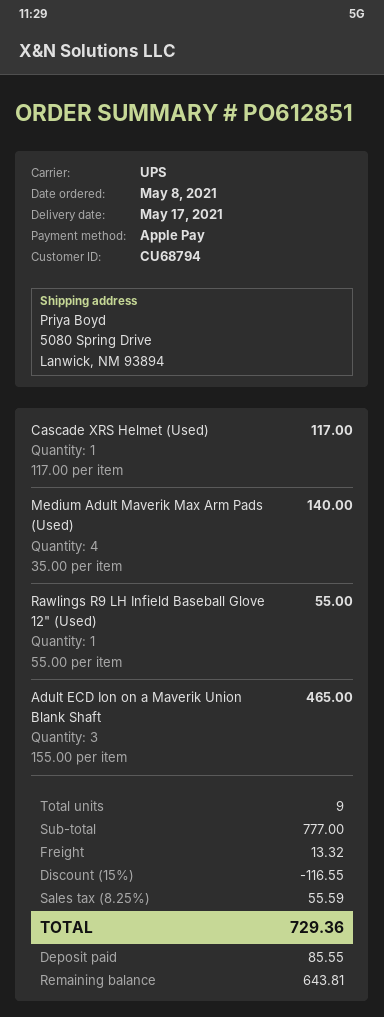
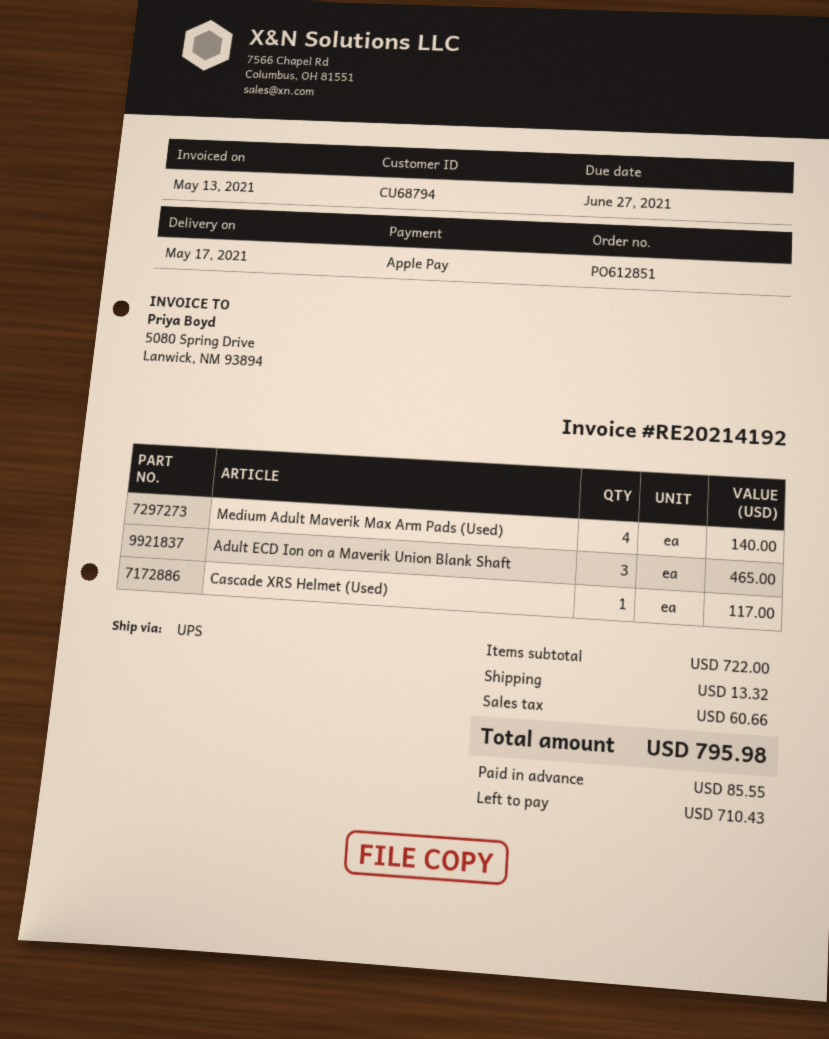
Rawlings R9 LH Infield Baseball Glove 12" (Used): 1 for 55.00 -> none
subtotal: 777.00 -> 722.00
discount: 15% = 116.55 -> none
tax: 55.59 -> 60.66
total: 729.36 -> 795.98
balance: 643.81 -> 710.43

